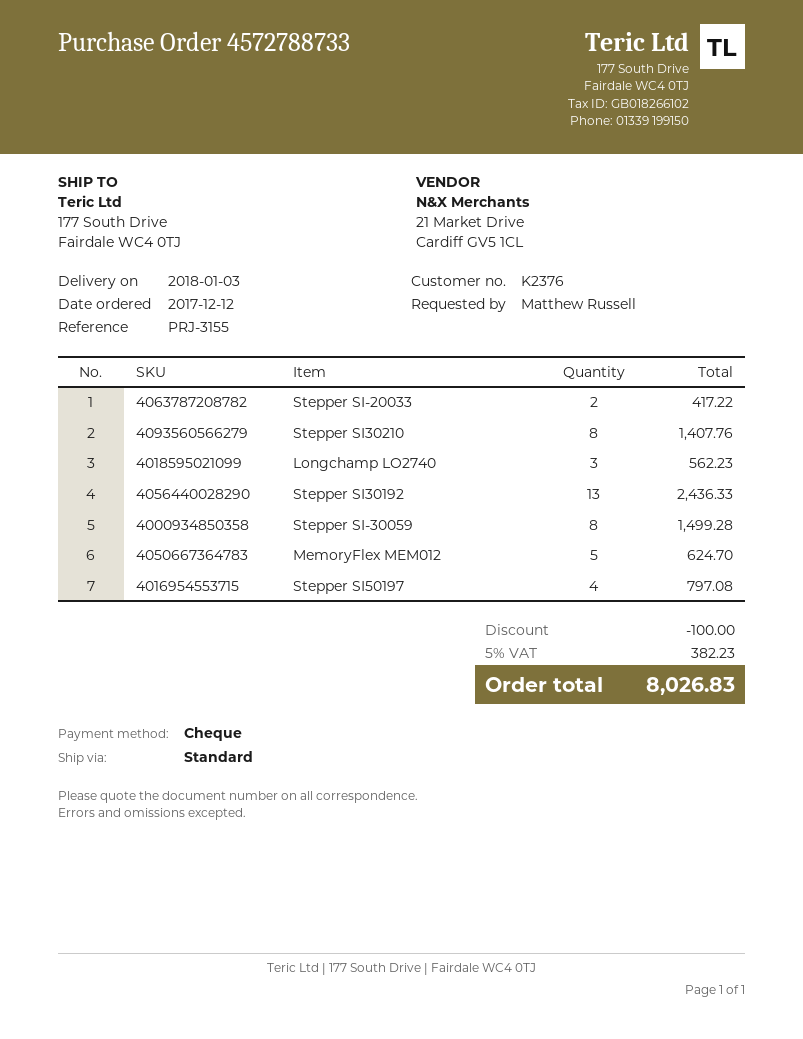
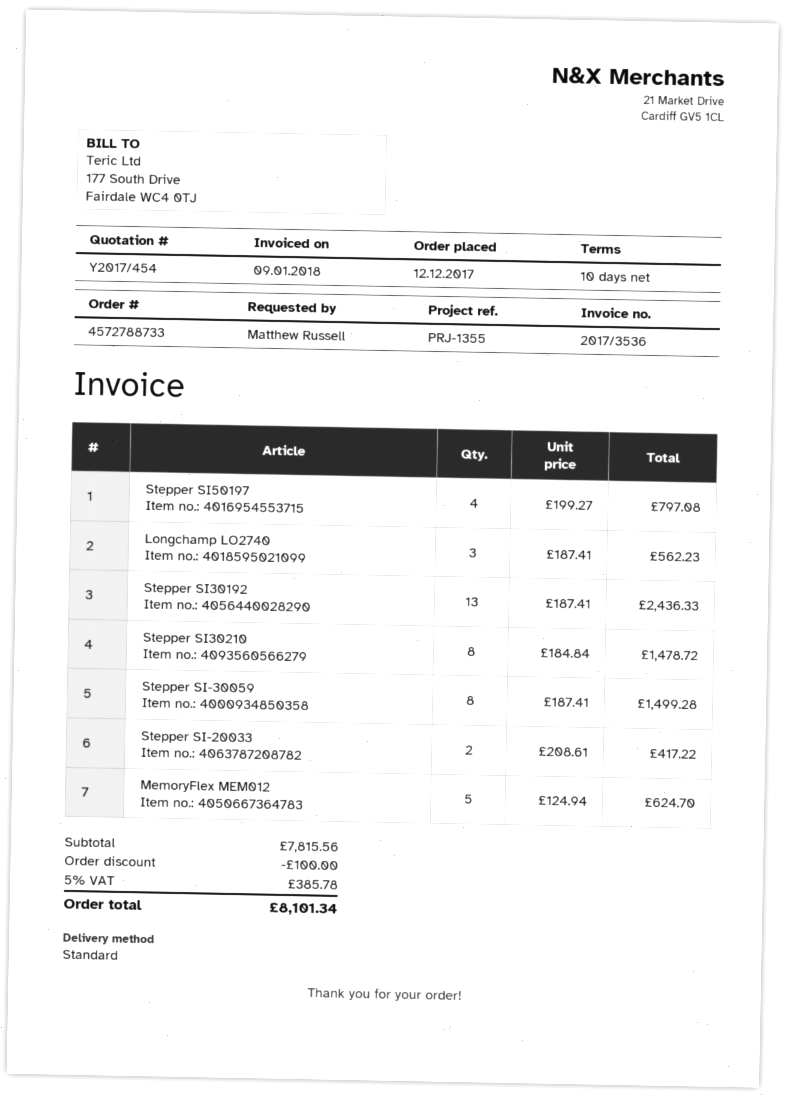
reference: PRJ-3155 -> PRJ-1355
Stepper SI30210: 8 for 1407.76 -> 8 for 1478.72
tax: 5% = 382.23 -> 5% = 385.78
total: 8026.83 -> 8101.34

